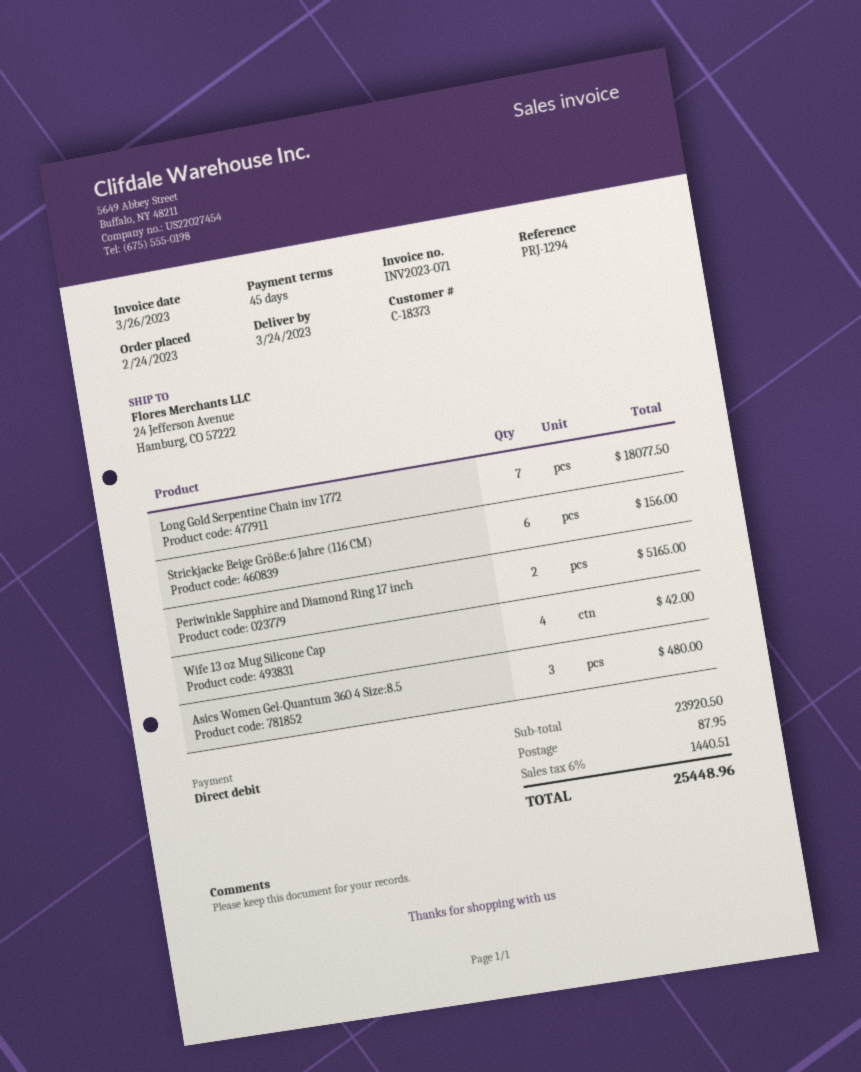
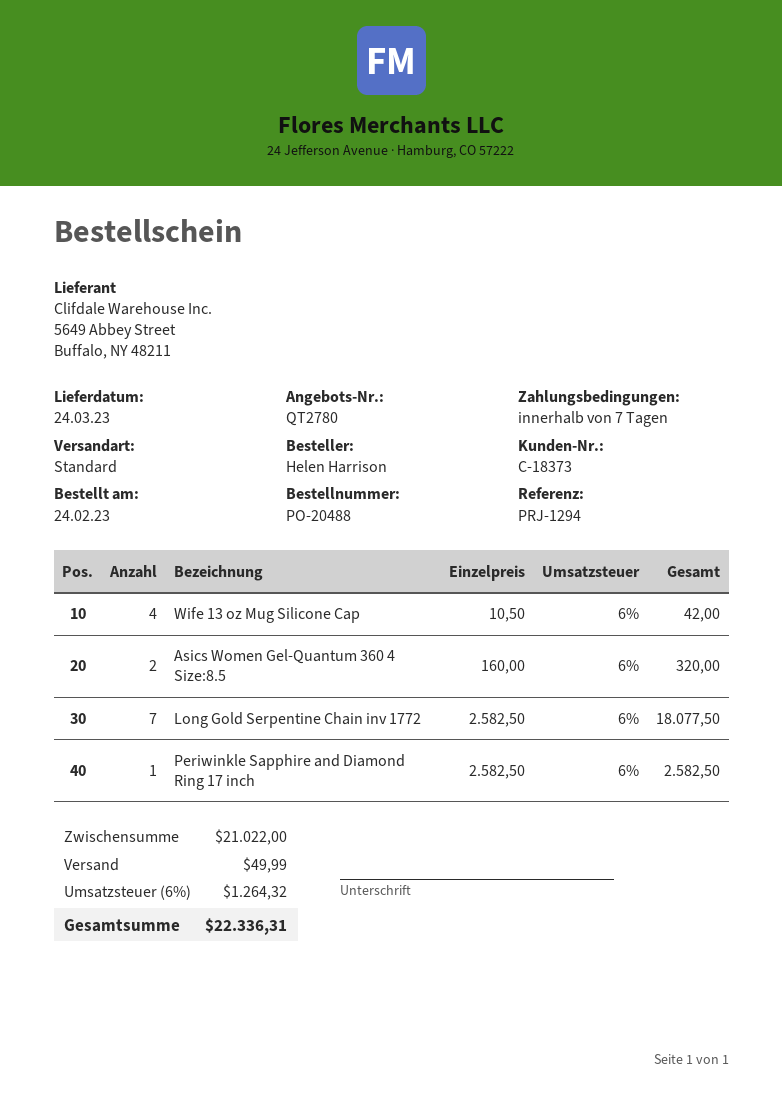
payment terms: 45 days -> 7 days
Strickjacke Beige Größe:6 Jahre (116 CM): 6 for 156.00 -> none
Periwinkle Sapphire and Diamond Ring 17 inch: 2 for 5165.00 -> 1 for 2582.50
Asics Women Gel-Quantum 360 4 Size:8.5: 3 for 480.00 -> 2 for 320.00
subtotal: 23920.50 -> 21022.00
shipping: 87.95 -> 49.99
tax: 6% = 1440.51 -> 6% = 1264.32
total: 25448.96 -> 22336.31

